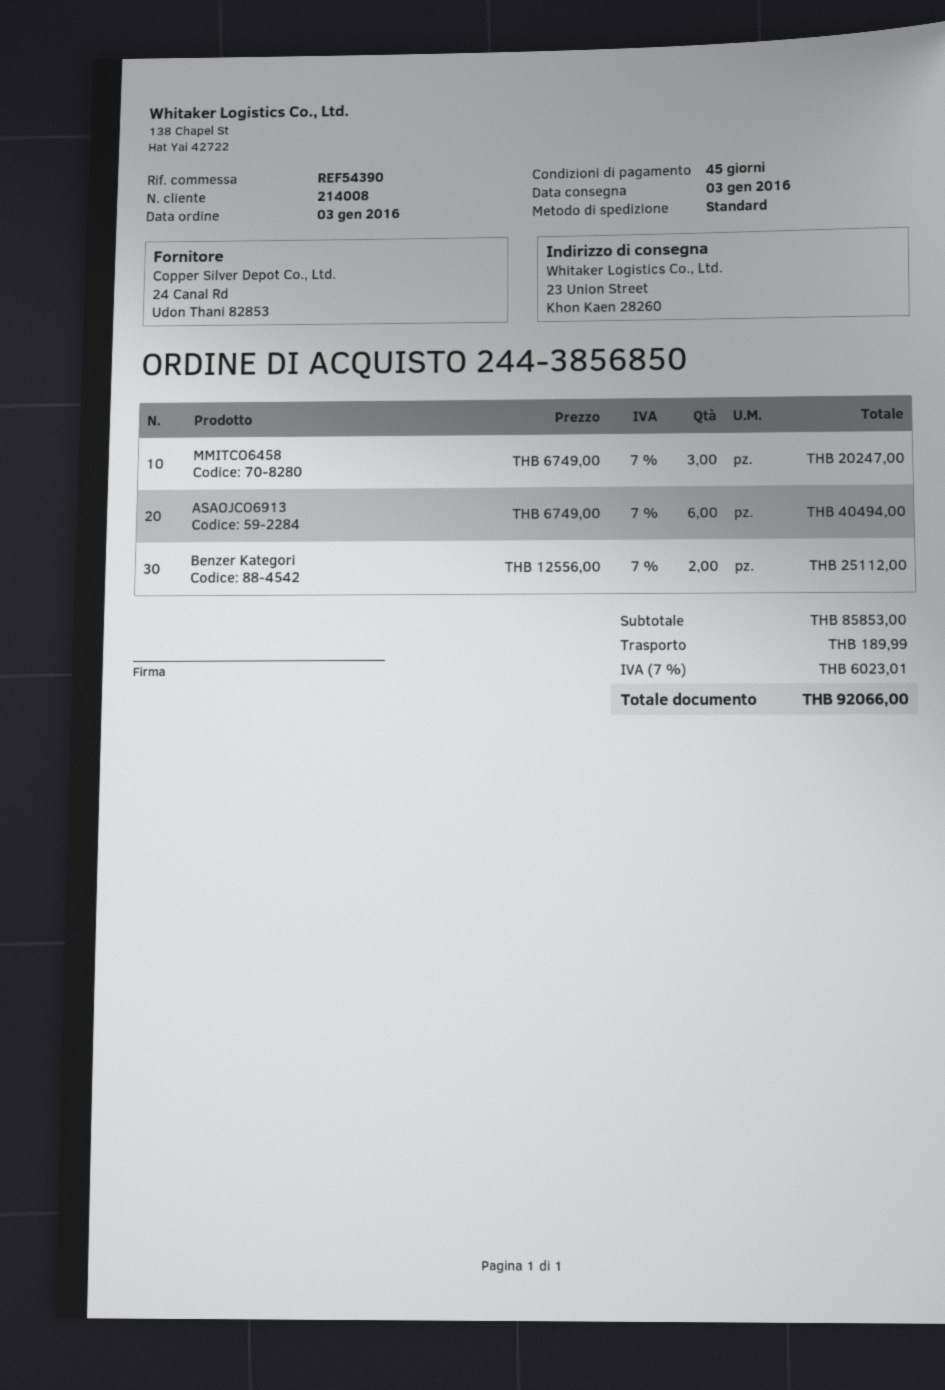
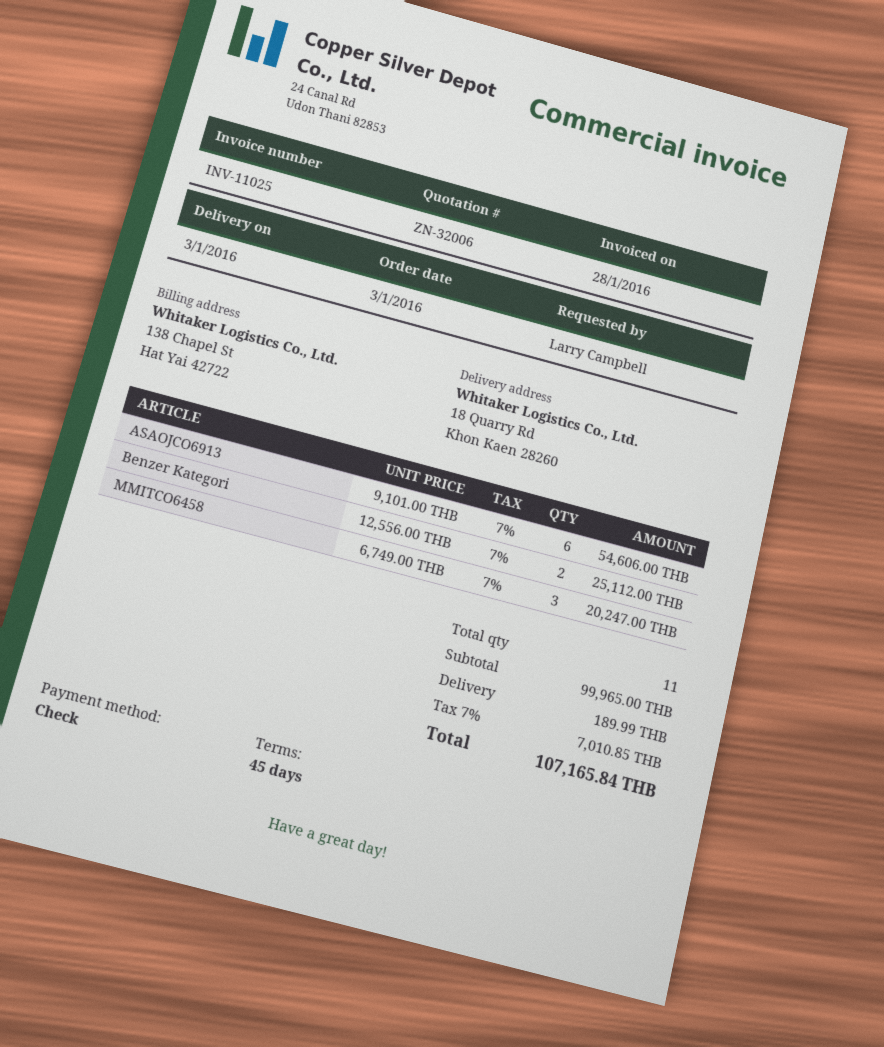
ship to: 23 Union Street, Khon Kaen 28260 -> 18 Quarry Rd, Khon Kaen 28260
ASAOJCO6913: 6 x 6749.00 = 40494.00 -> 6 x 9101.00 = 54606.00
subtotal: 85853.00 -> 99965.00
tax: 7% = 6023.01 -> 7% = 7010.85
total: 92066.00 -> 107165.84

